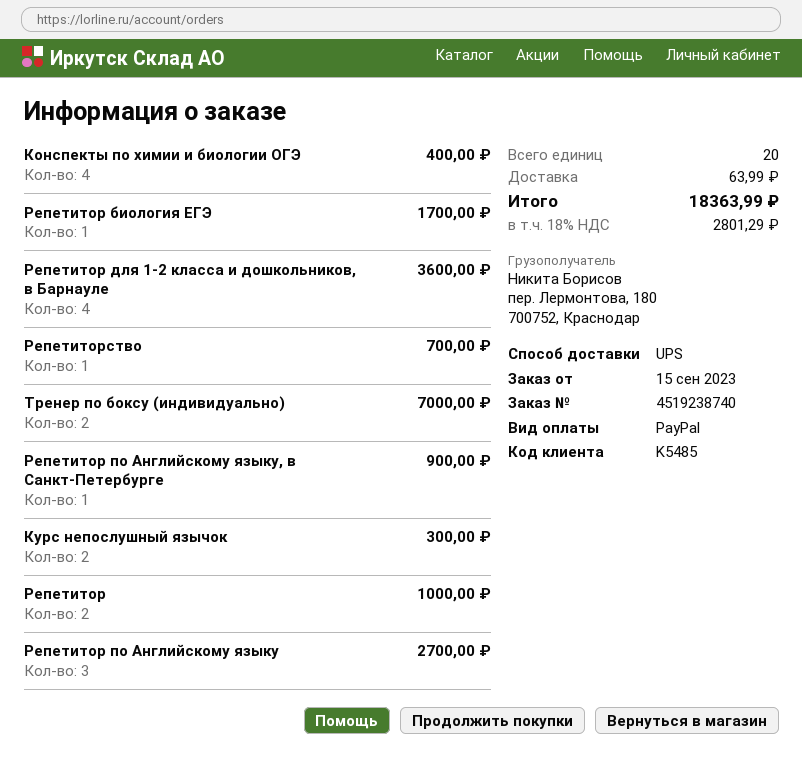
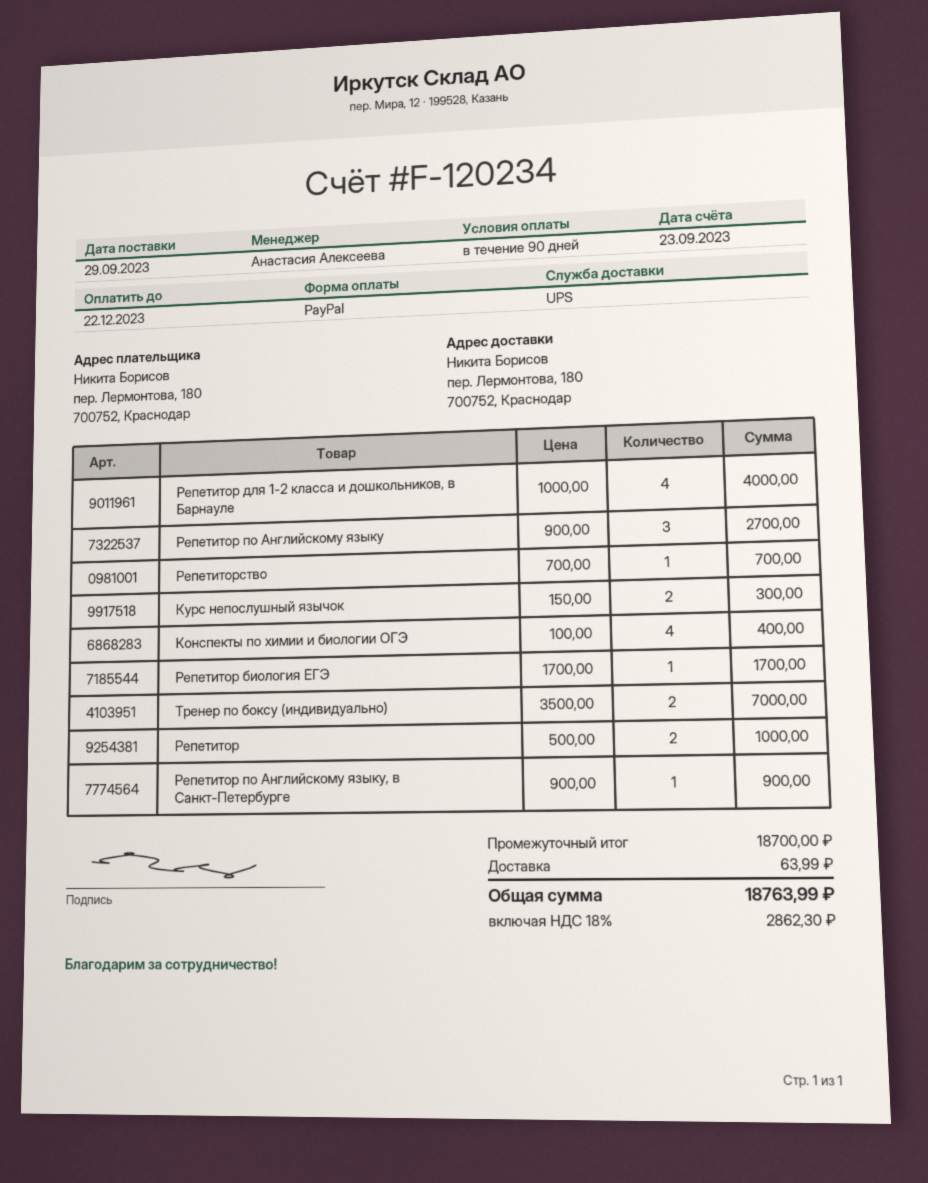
Репетитор для 1-2 класса и дошкольников, в Барнауле: 4 for 3600.00 -> 4 for 4000.00
tax: 18% = 2801.29 -> 18% = 2862.30
total: 18363.99 -> 18763.99

